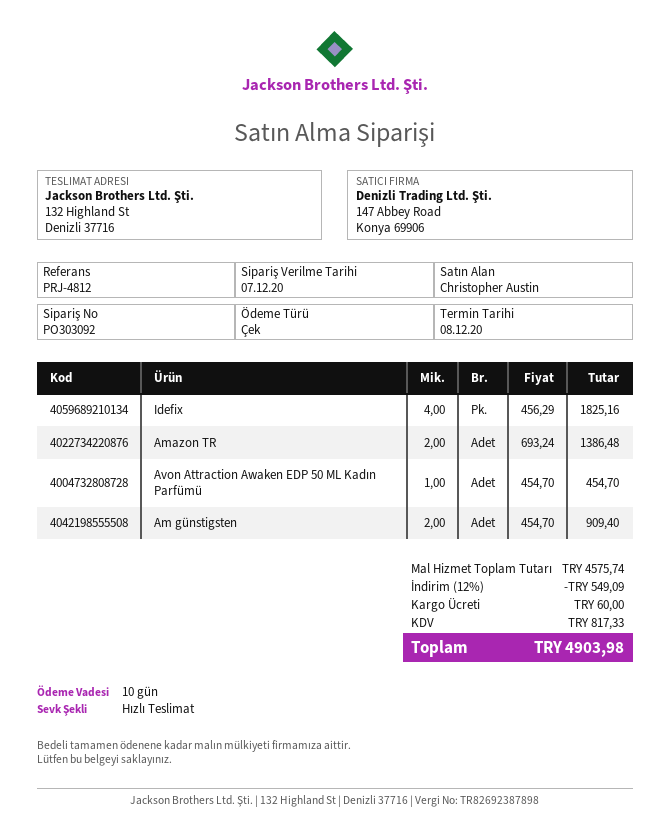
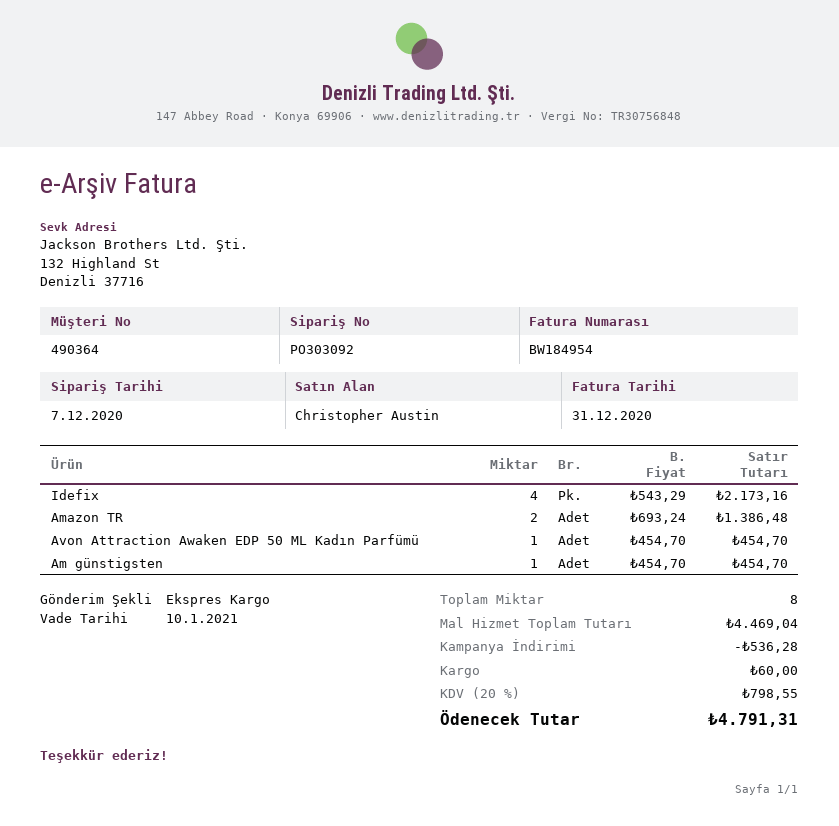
Idefix: 4 x 456.29 = 1825.16 -> 4 x 543.29 = 2173.16
Am günstigsten: 2 x 454.70 = 909.40 -> 1 x 454.70 = 454.70
subtotal: 4575.74 -> 4469.04
discount: 549.09 -> 536.28
tax: 817.33 -> 798.55
total: 4903.98 -> 4791.31

